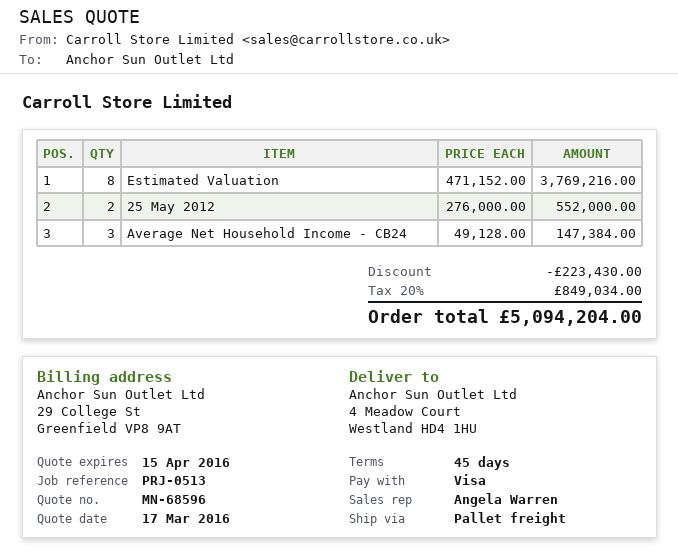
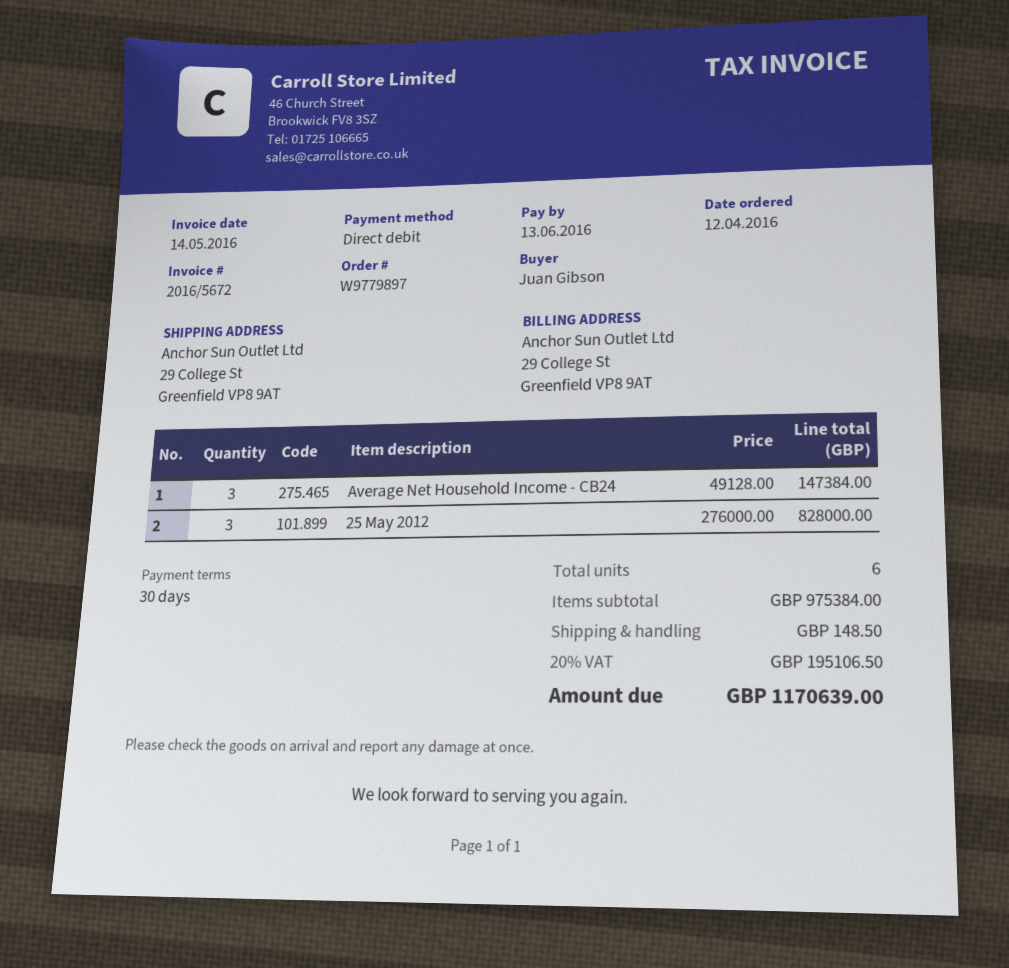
payment terms: 45 days -> 30 days
payment method: Visa -> direct debit
ship to: 4 Meadow Court, Westland HD4 1HU -> 29 College St, Greenfield VP8 9AT
Estimated Valuation: 8 x 471152.00 = 3769216.00 -> none
25 May 2012: 2 x 276000.00 = 552000.00 -> 3 x 276000.00 = 828000.00
discount: 223430.00 -> none
shipping: none -> 148.50
tax: 20% = 849034.00 -> 20% = 195106.50
total: 5094204.00 -> 1170639.00

